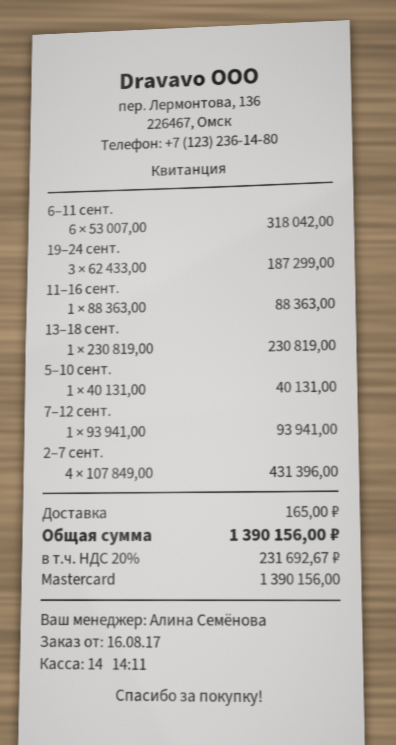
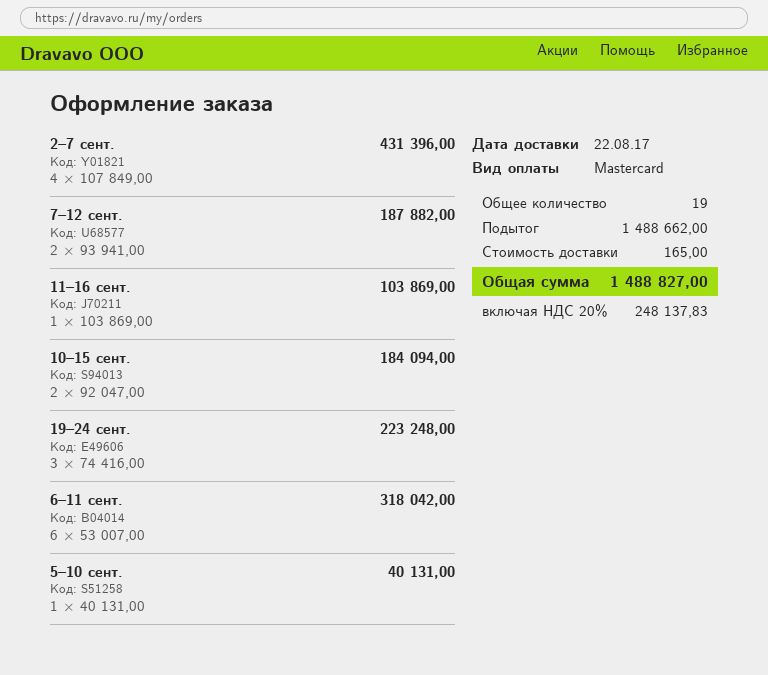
19–24 сент.: 3 x 62433.00 = 187299.00 -> 3 x 74416.00 = 223248.00
11–16 сент.: 1 x 88363.00 = 88363.00 -> 1 x 103869.00 = 103869.00
13–18 сент.: 1 x 230819.00 = 230819.00 -> none
7–12 сент.: 1 x 93941.00 = 93941.00 -> 2 x 93941.00 = 187882.00
10–15 сент.: none -> 2 x 92047.00 = 184094.00
tax: 20% = 231692.67 -> 20% = 248137.83
total: 1390156.00 -> 1488827.00

